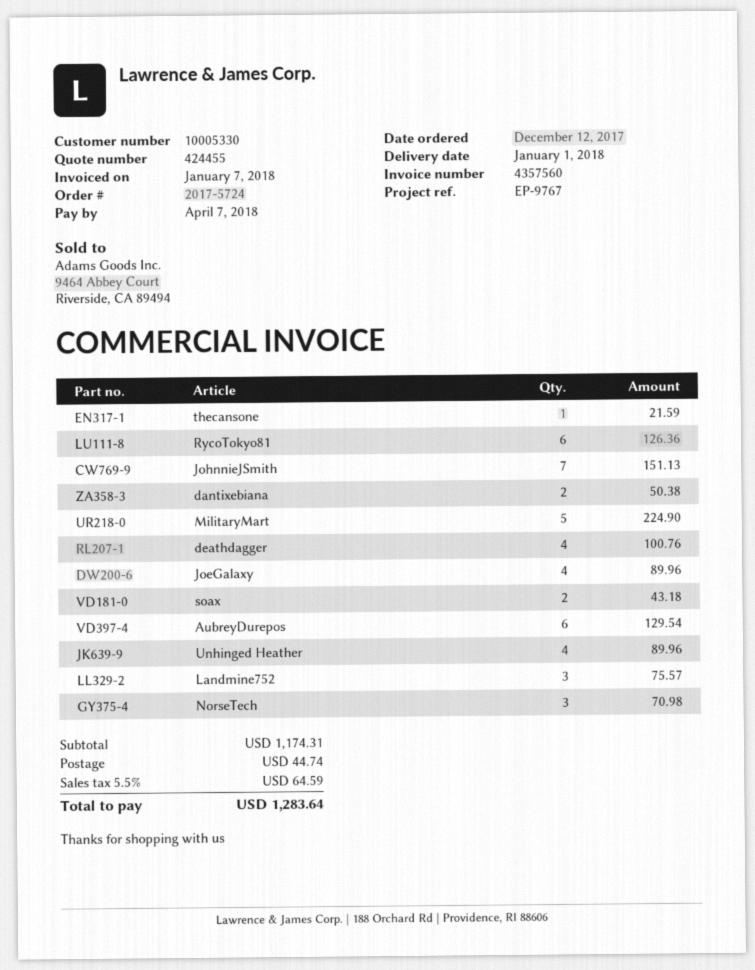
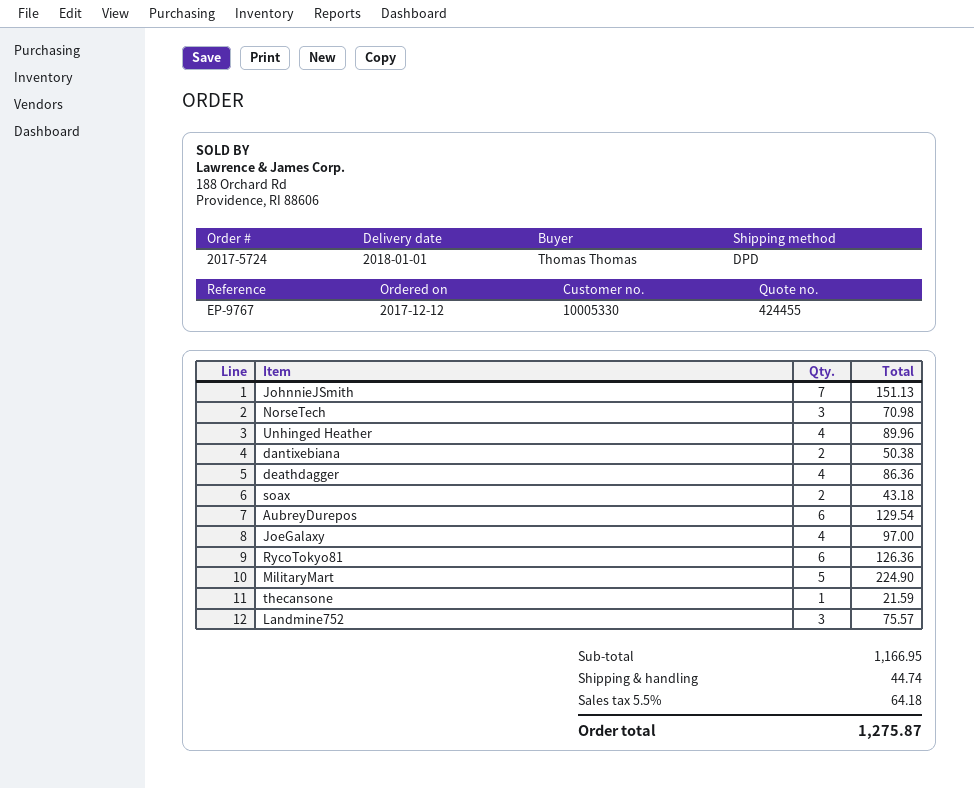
deathdagger: 4 for 100.76 -> 4 for 86.36
JoeGalaxy: 4 for 89.96 -> 4 for 97.00
subtotal: 1174.31 -> 1166.95
tax: 5.5% = 64.59 -> 5.5% = 64.18
total: 1283.64 -> 1275.87

